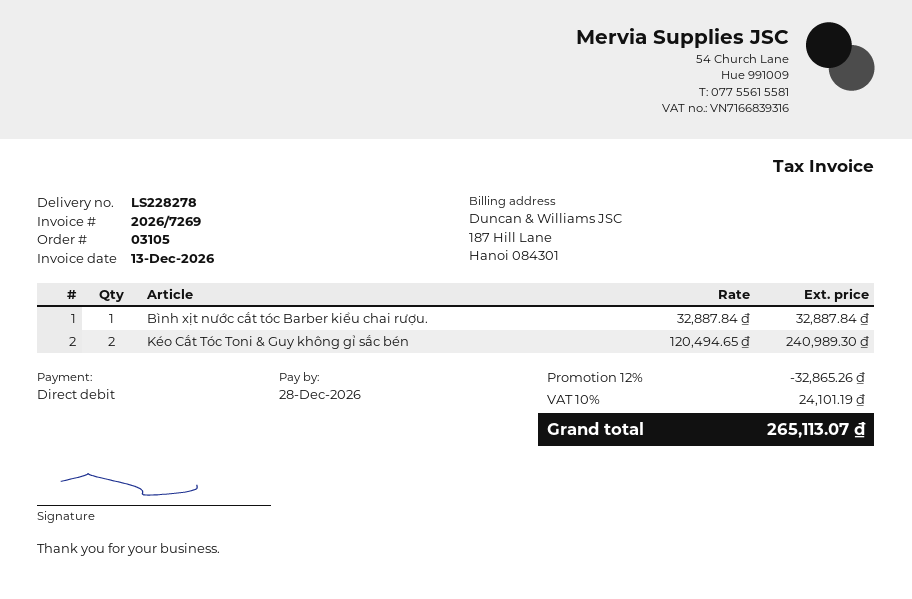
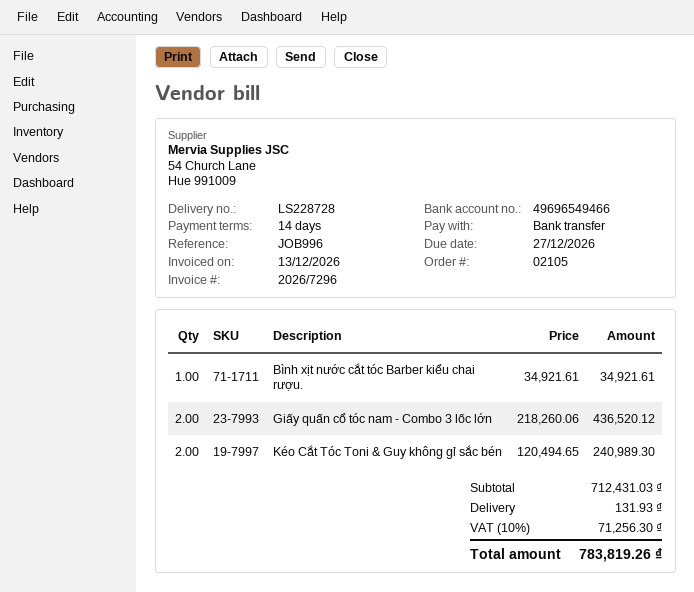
order number: 03105 -> 02105
delivery note number: LS228278 -> LS228728
invoice number: 2026/7269 -> 2026/7296
due date: 2026-12-28 -> 2026-12-27
payment method: direct debit -> bank transfer
Bình xịt nước cắt tóc Barber kiểu chai rượu.: 1 x 32887.84 = 32887.84 -> 1 x 34921.61 = 34921.61
Giấy quấn cổ tóc nam - Combo 3 lốc lớn: none -> 2 x 218260.06 = 436520.12
discount: 12% = 32865.26 -> none
shipping: none -> 131.93
tax: 10% = 24101.19 -> 10% = 71256.30
total: 265113.07 -> 783819.26

